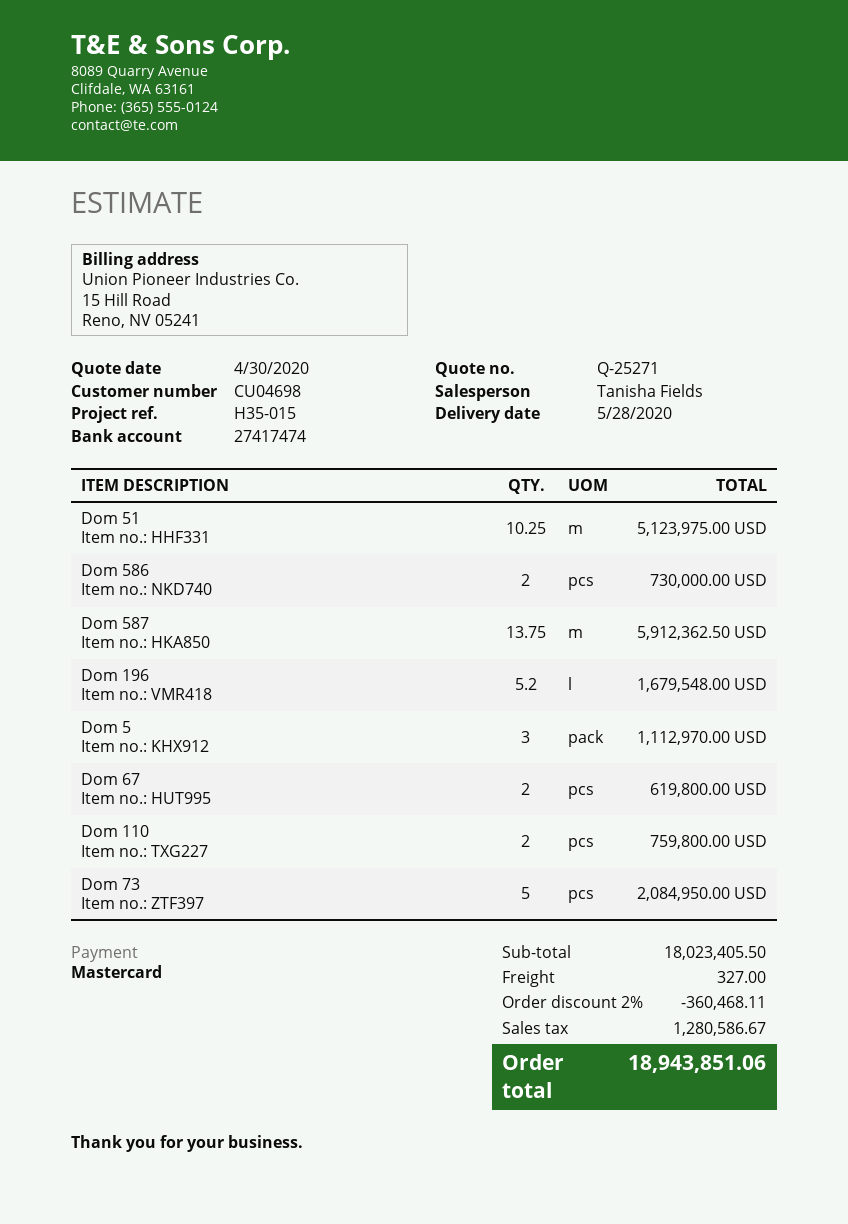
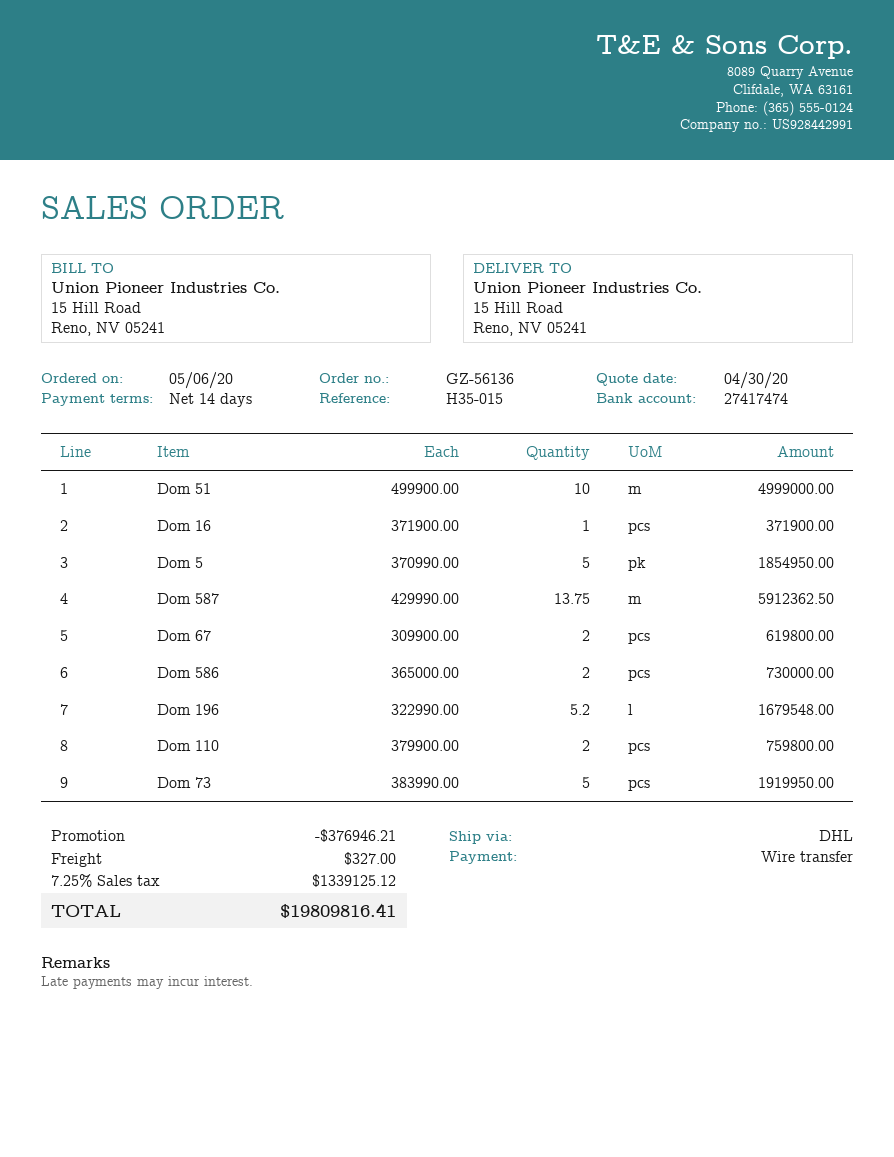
payment method: Mastercard -> bank transfer
Dom 51: 10.25 for 5123975.00 -> 10 for 4999000.00
Dom 5: 3 for 1112970.00 -> 5 for 1854950.00
Dom 73: 5 for 2084950.00 -> 5 for 1919950.00
Dom 16: none -> 1 for 371900.00
discount: 360468.11 -> 376946.21
tax: 1280586.67 -> 1339125.12
total: 18943851.06 -> 19809816.41

